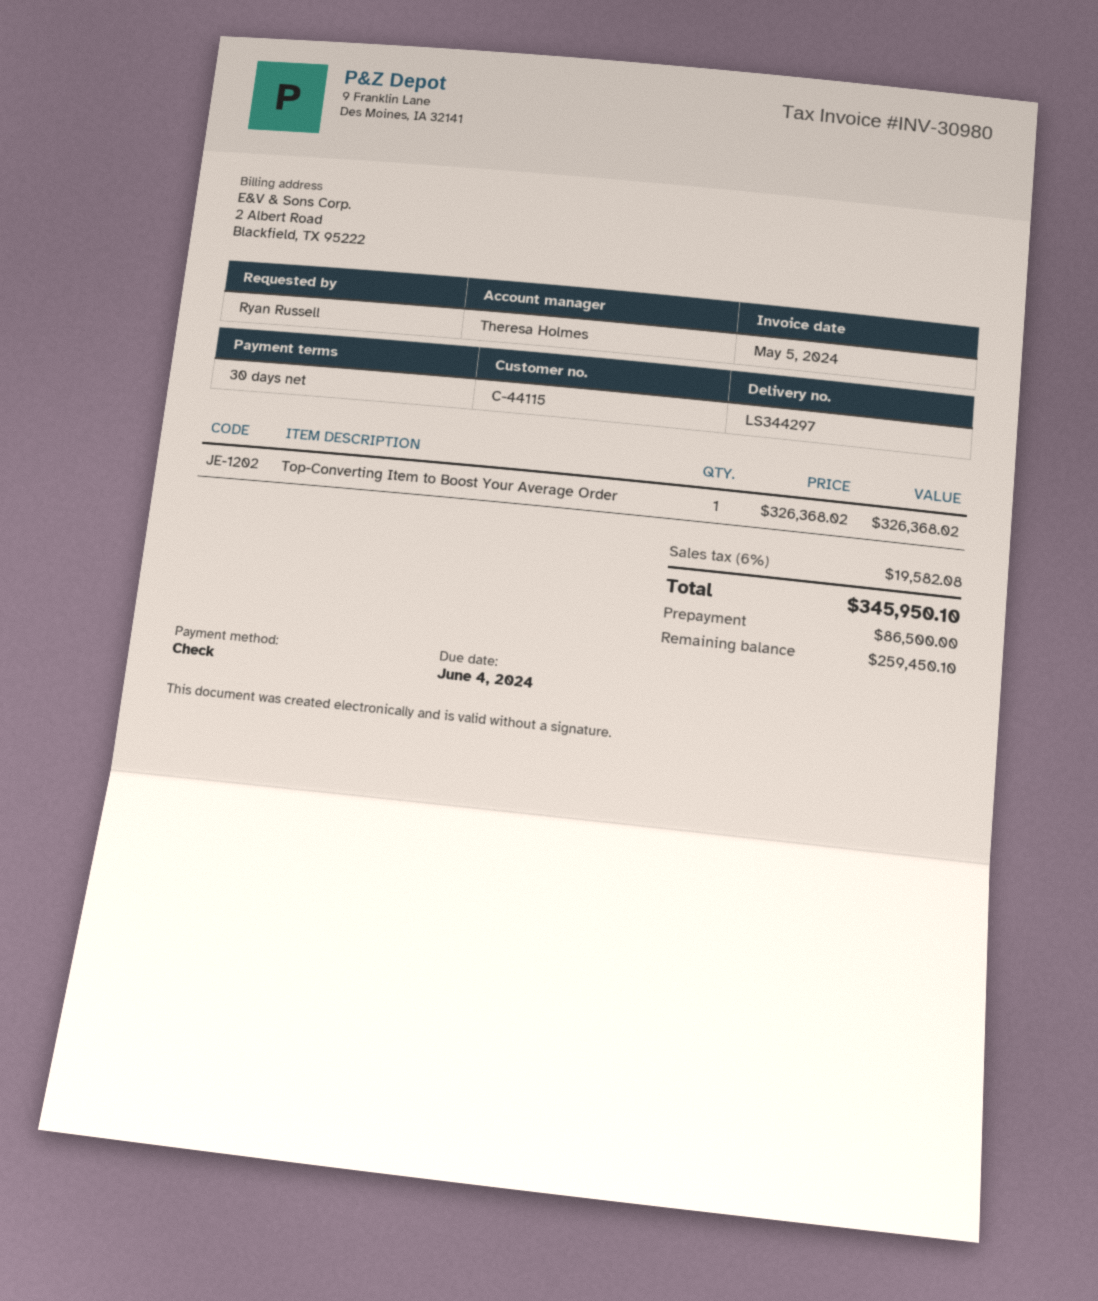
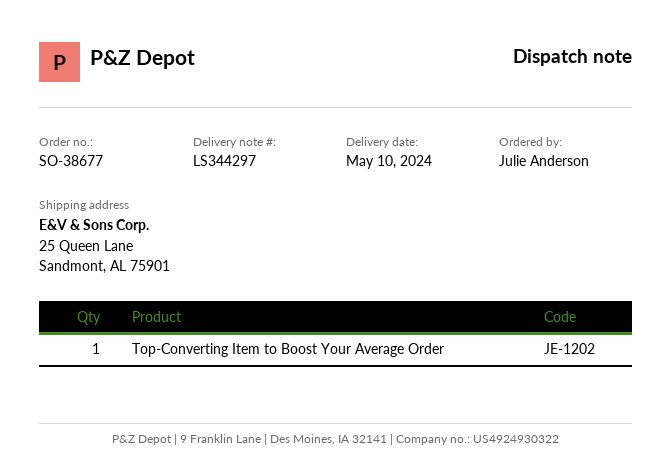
ordered by: Ryan Russell -> Julie Anderson

